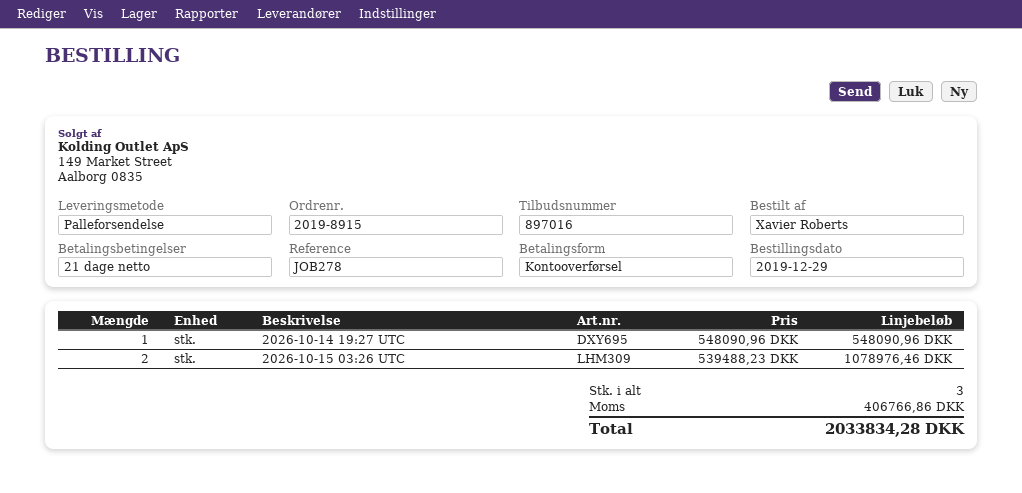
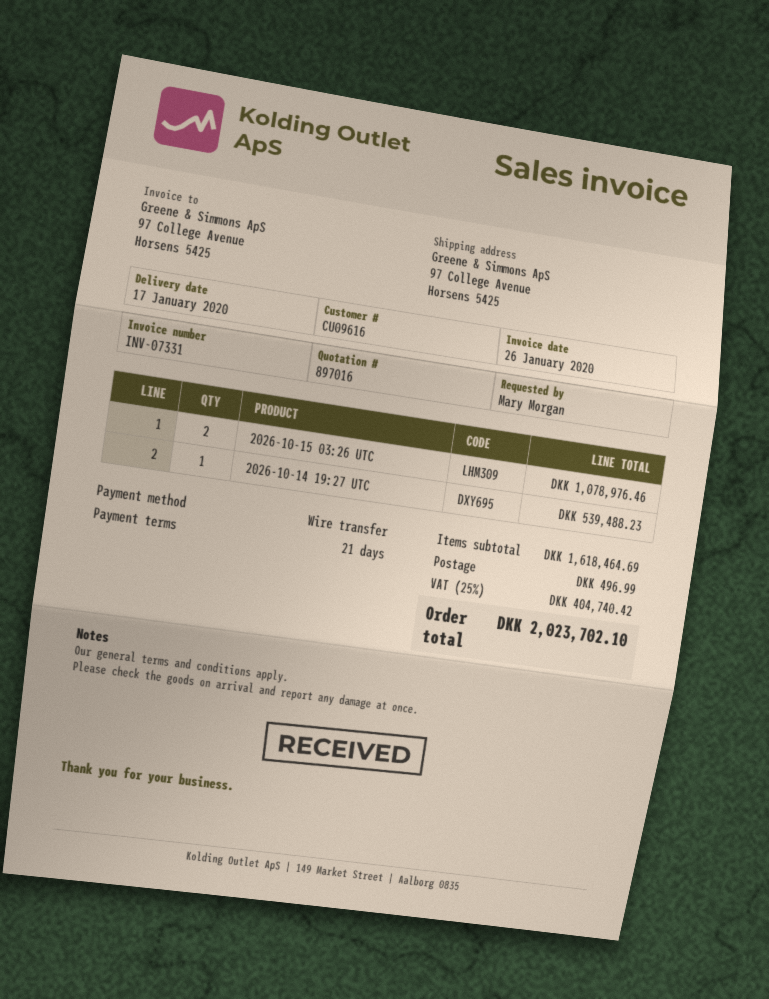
ordered by: Xavier Roberts -> Mary Morgan
2026-10-14 19:27 UTC: 1 for 548090.96 -> 1 for 539488.23
shipping: none -> 496.99
tax: 406766.86 -> 404740.42
total: 2033834.28 -> 2023702.10

